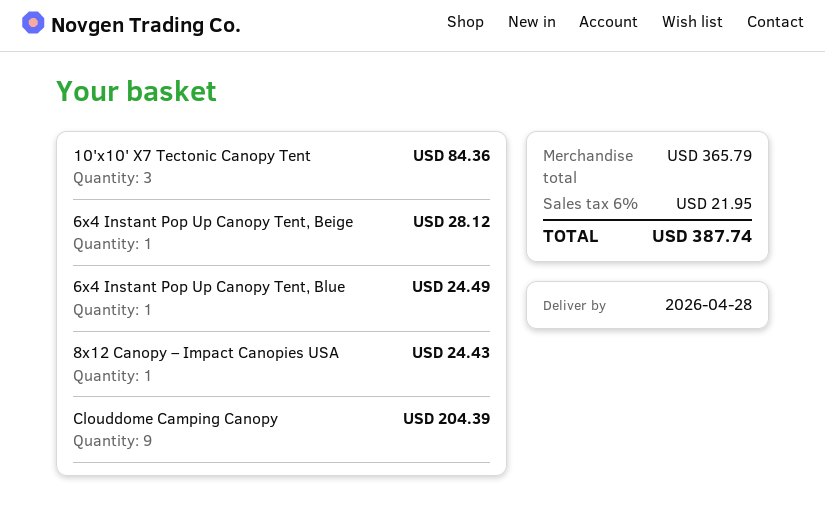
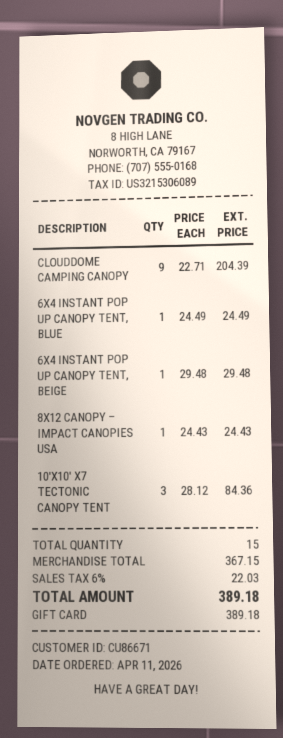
6x4 Instant Pop Up Canopy Tent, Beige: 1 for 28.12 -> 1 for 29.48
subtotal: 365.79 -> 367.15
tax: 6% = 21.95 -> 6% = 22.03
total: 387.74 -> 389.18

